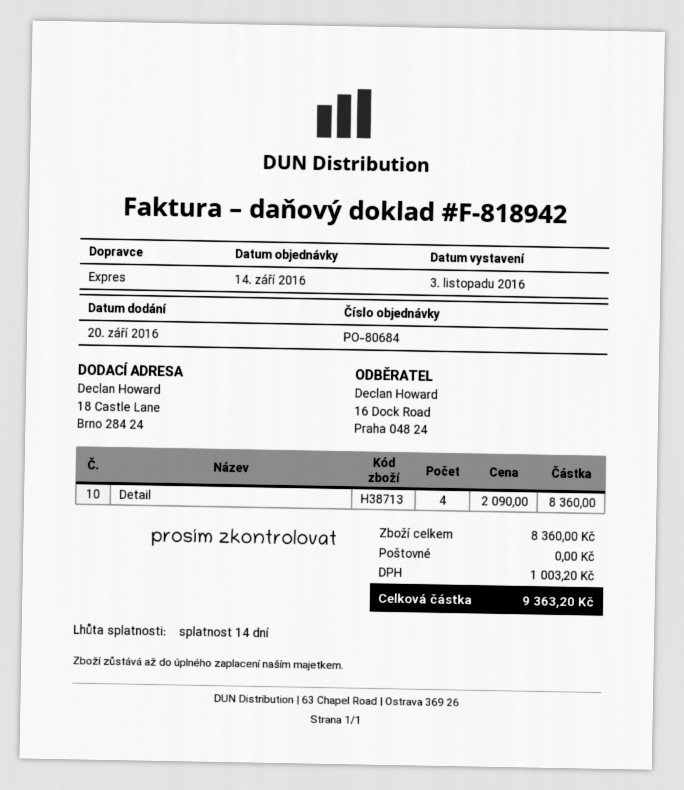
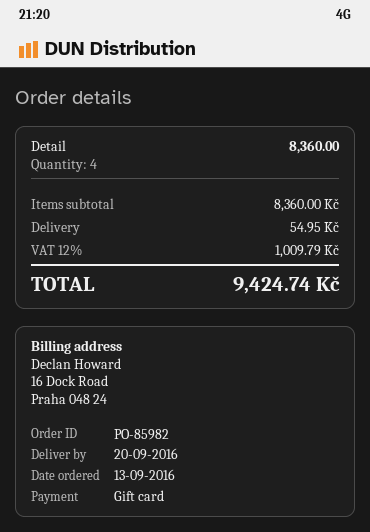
order number: PO-80684 -> PO-85982
order date: 2016-09-14 -> 2016-09-13
shipping: 0.00 -> 54.95
tax: 1003.20 -> 1009.79
total: 9363.20 -> 9424.74

